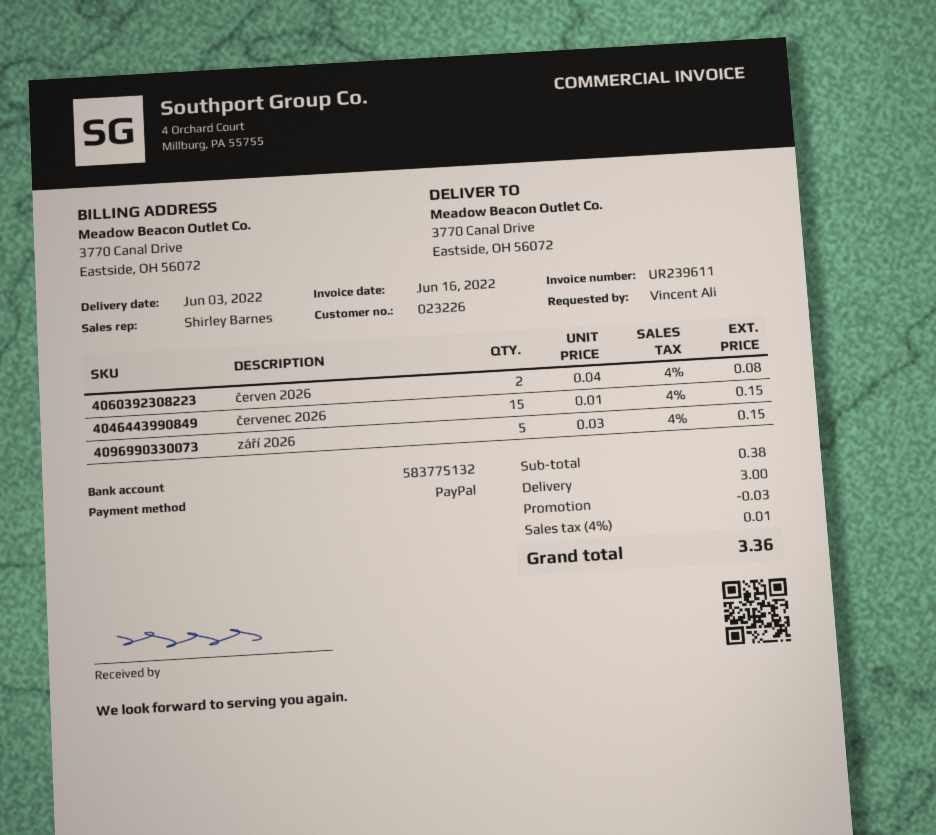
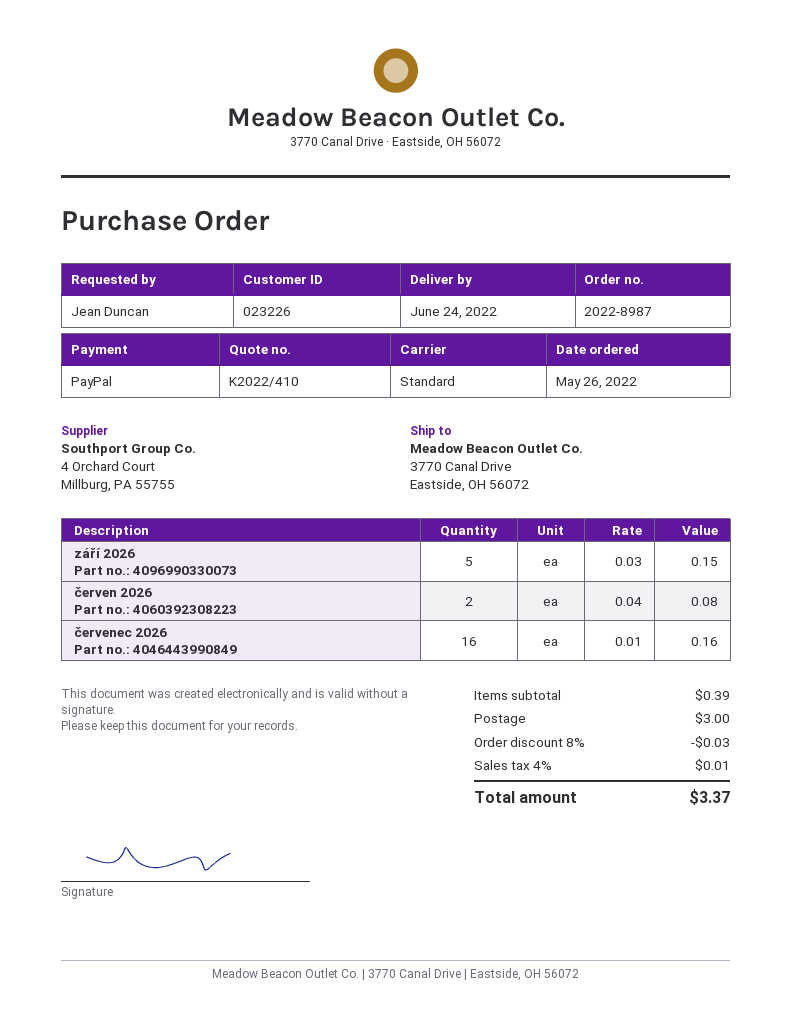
delivery date: 2022-06-03 -> 2022-06-24
ordered by: Vincent Ali -> Jean Duncan
červenec 2026: 15 x 0.01 = 0.15 -> 16 x 0.01 = 0.16
subtotal: 0.38 -> 0.39
total: 3.36 -> 3.37

